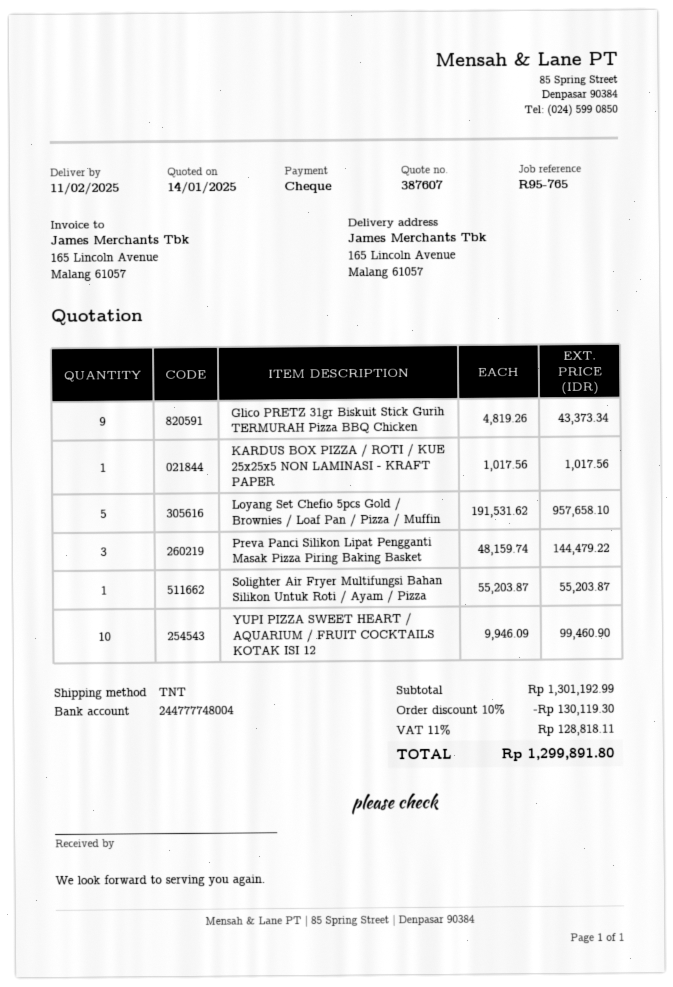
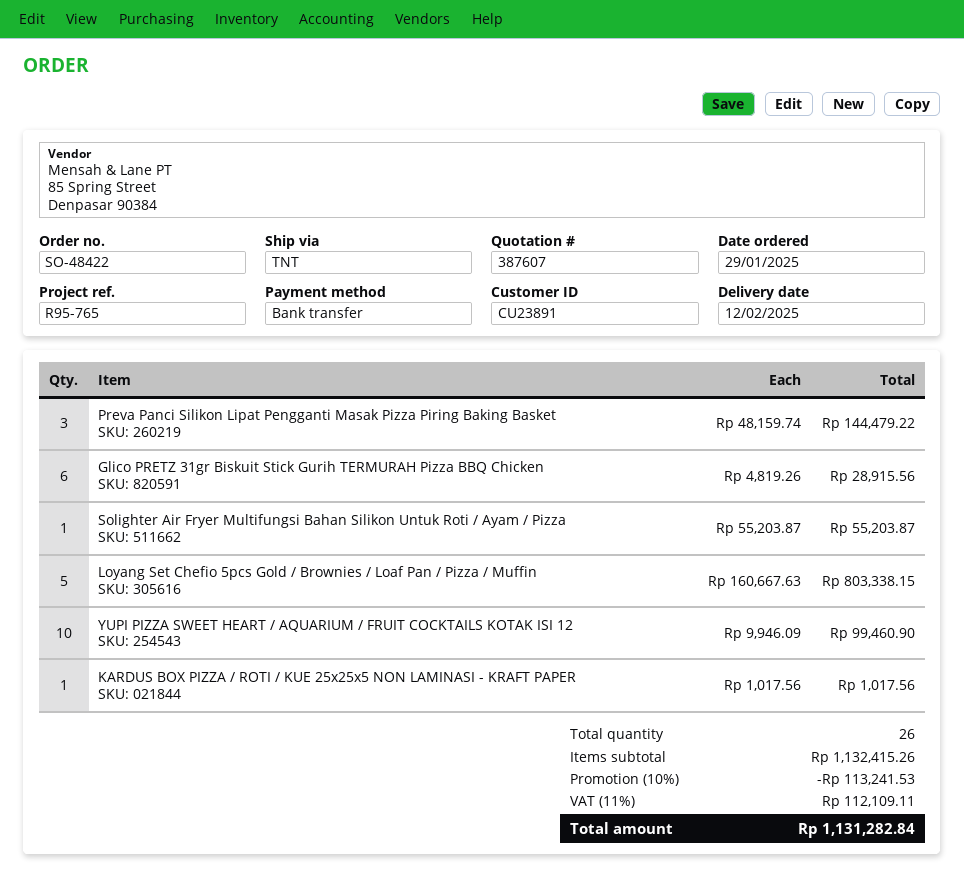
delivery date: 2025-02-11 -> 2025-02-12
payment method: cheque -> bank transfer
Glico PRETZ 31gr Biskuit Stick Gurih TERMURAH Pizza BBQ Chicken: 9 x 4819.26 = 43373.34 -> 6 x 4819.26 = 28915.56
Loyang Set Chefio 5pcs Gold / Brownies / Loaf Pan / Pizza / Muffin: 5 x 191531.62 = 957658.10 -> 5 x 160667.63 = 803338.15
subtotal: 1301192.99 -> 1132415.26
discount: 10% = 130119.30 -> 10% = 113241.53
tax: 11% = 128818.11 -> 11% = 112109.11
total: 1299891.80 -> 1131282.84

